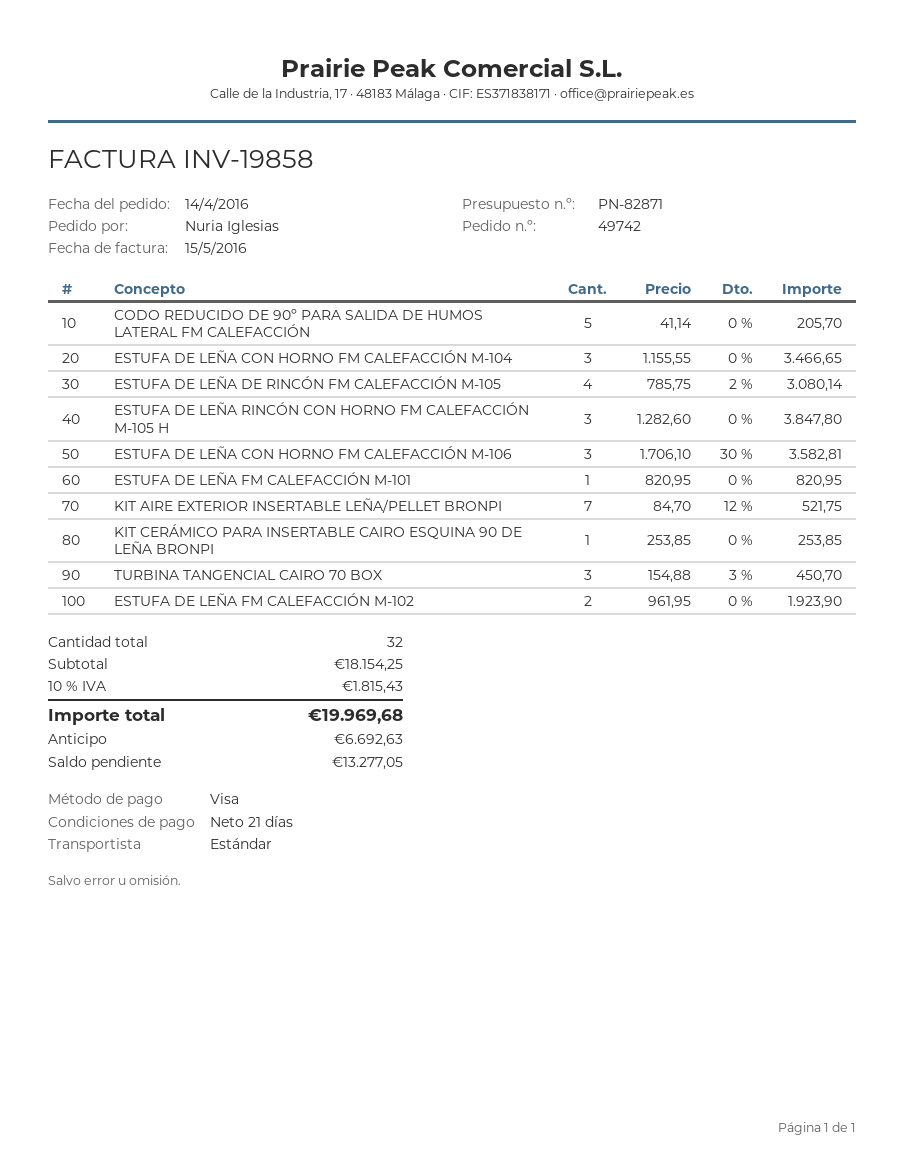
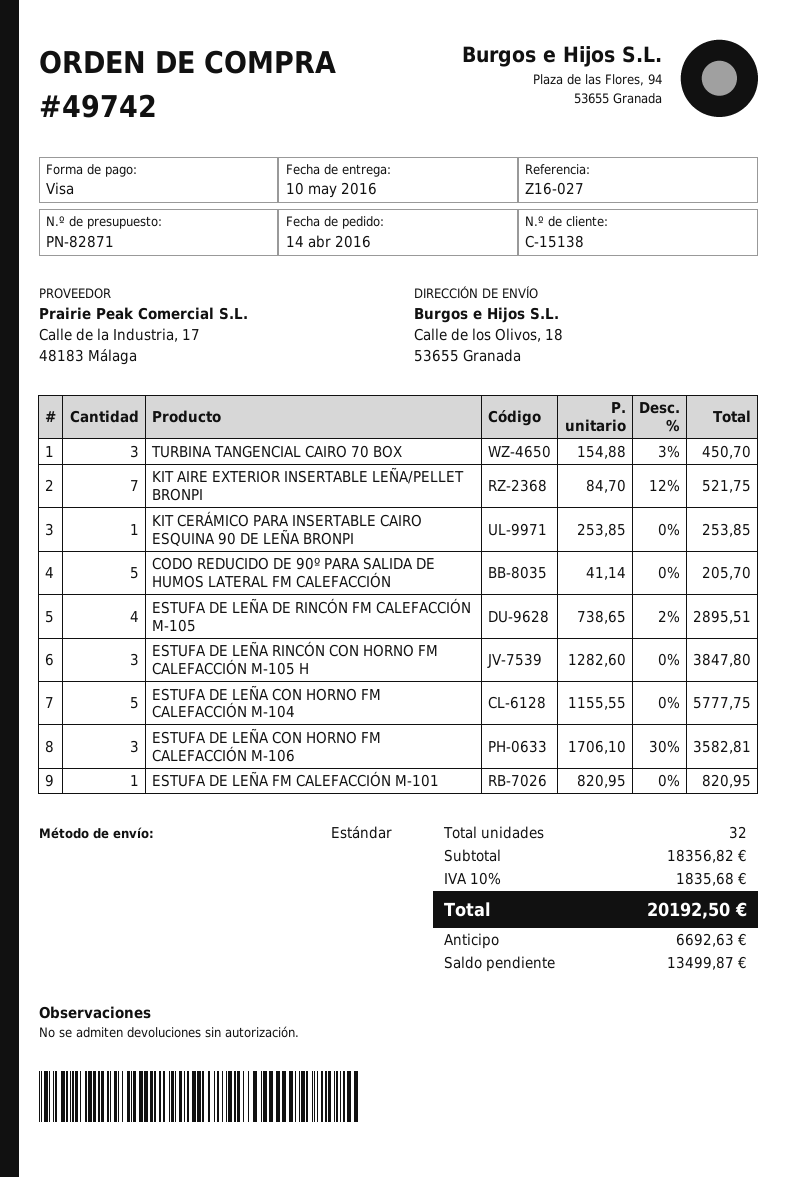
ESTUFA DE LEÑA CON HORNO FM CALEFACCIÓN M-104: 3 x 1155.55 = 3466.65 -> 5 x 1155.55 = 5777.75
ESTUFA DE LEÑA DE RINCÓN FM CALEFACCIÓN M-105: 4 x 785.75 - 2% = 3080.14 -> 4 x 738.65 - 2% = 2895.51
ESTUFA DE LEÑA FM CALEFACCIÓN M-102: 2 x 961.95 = 1923.90 -> none
subtotal: 18154.25 -> 18356.82
tax: 10% = 1815.43 -> 10% = 1835.68
total: 19969.68 -> 20192.50
balance: 13277.05 -> 13499.87

